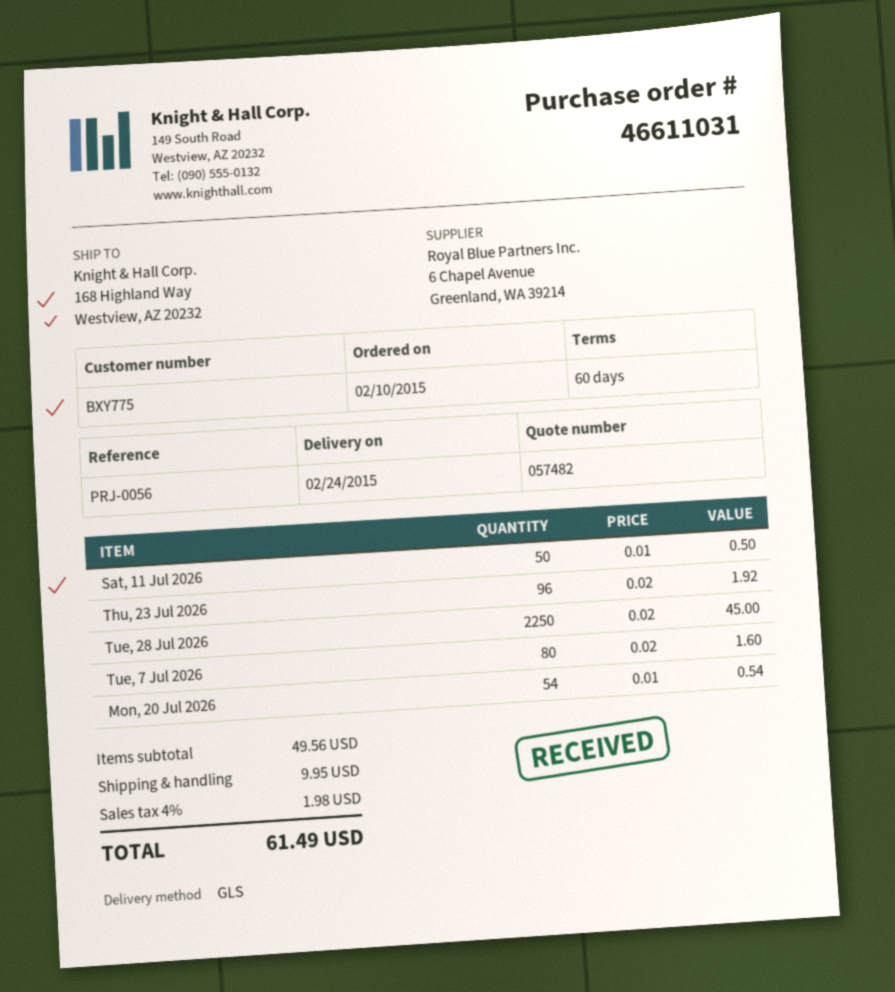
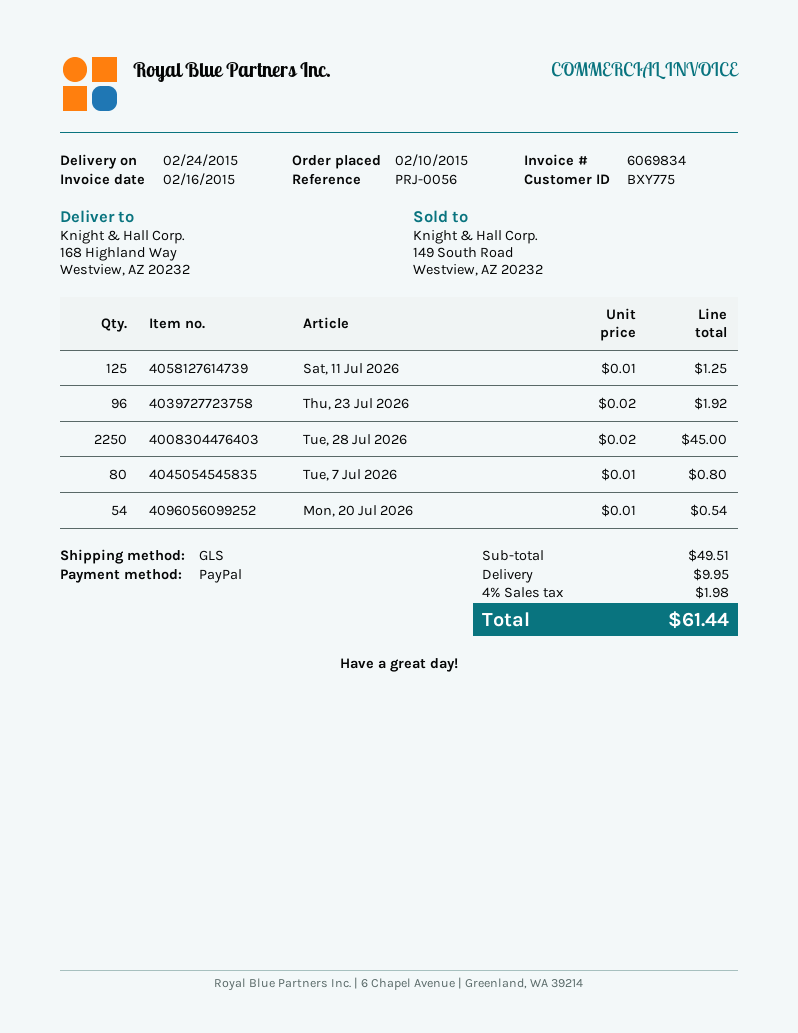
Sat, 11 Jul 2026: 50 x 0.01 = 0.50 -> 125 x 0.01 = 1.25
Tue, 7 Jul 2026: 80 x 0.02 = 1.60 -> 80 x 0.01 = 0.80
subtotal: 49.56 -> 49.51
total: 61.49 -> 61.44

